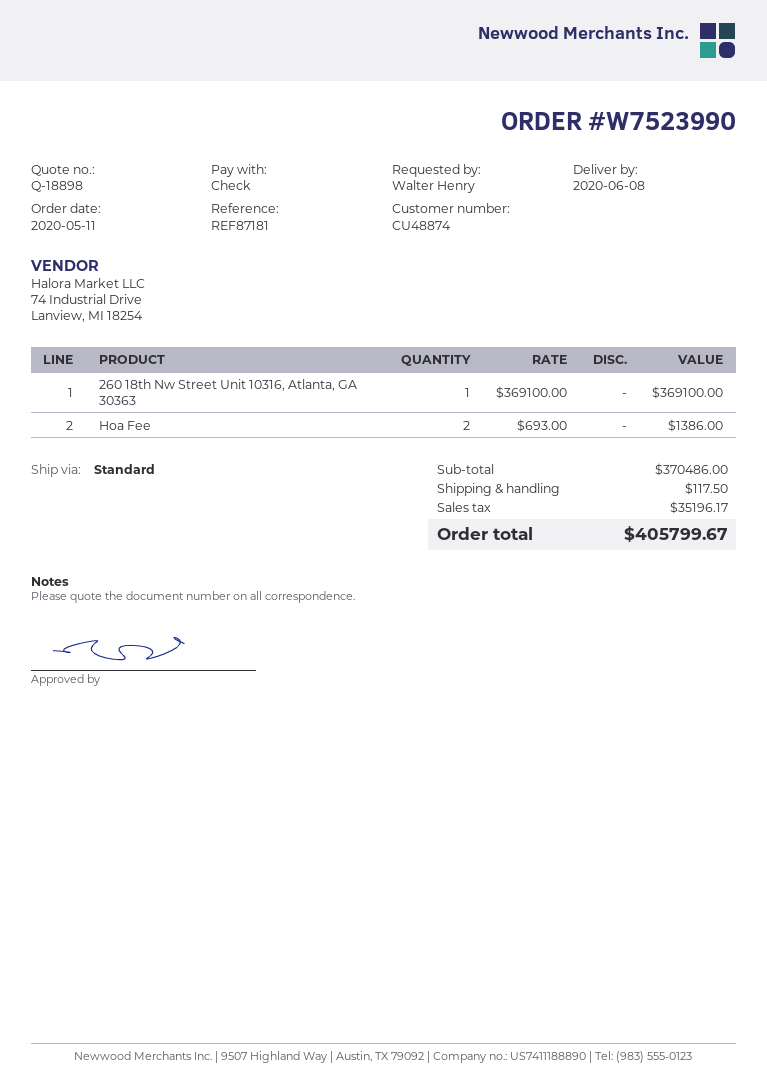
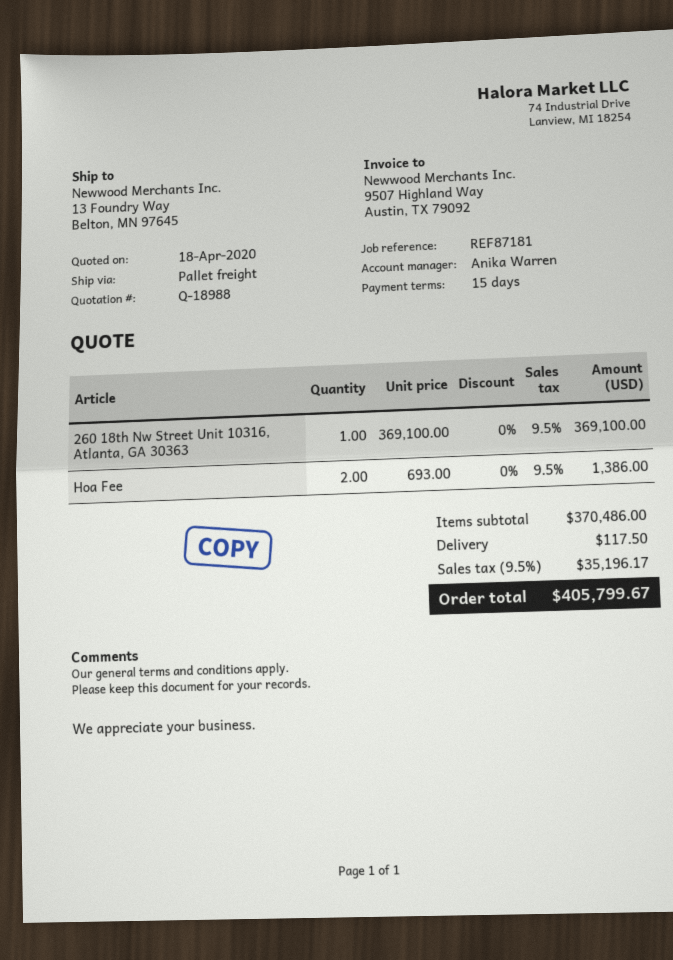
quote number: Q-18898 -> Q-18988
shipping method: standard -> pallet freight

